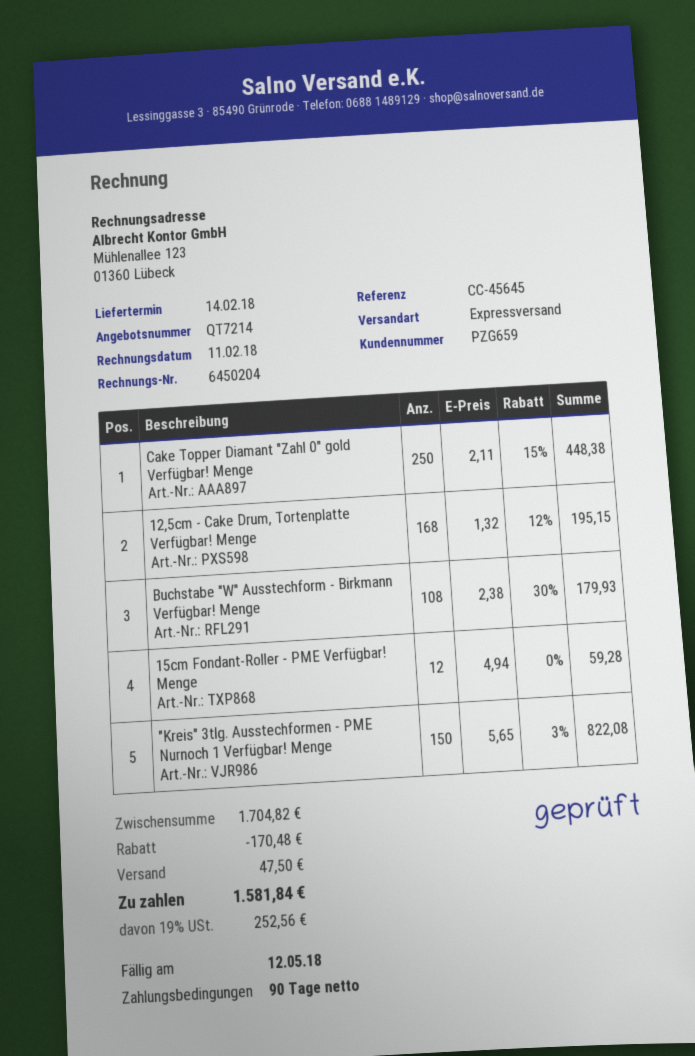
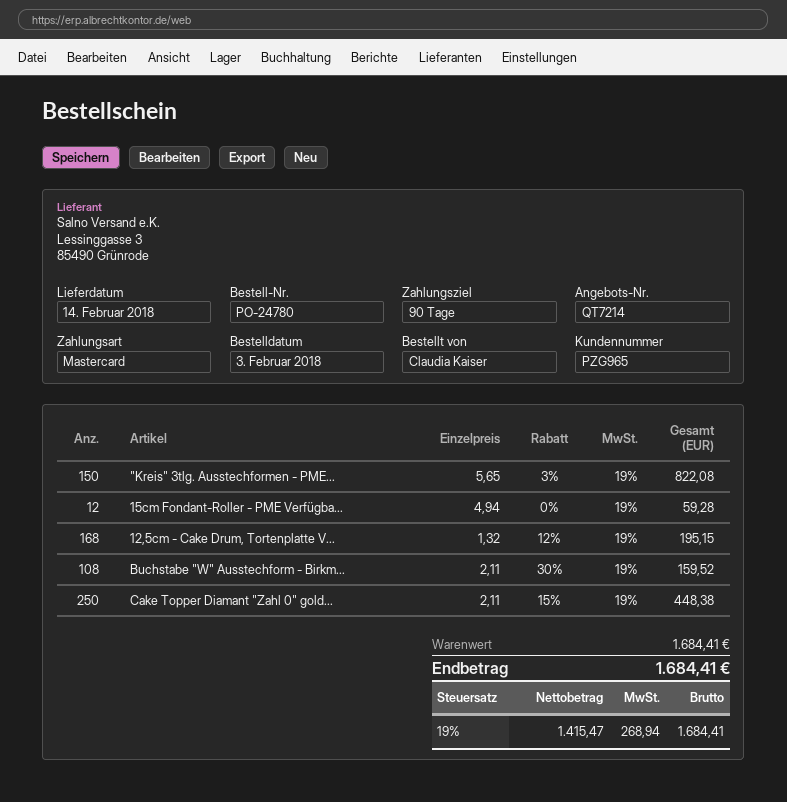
customer number: PZG659 -> PZG965
Buchstabe "W" Ausstechform - Birkmann Verfügbar! Menge: 108 x 2.38 - 30% = 179.93 -> 108 x 2.11 - 30% = 159.52
subtotal: 1704.82 -> 1684.41
discount: 170.48 -> none
shipping: 47.50 -> none
tax: 19% = 252.56 -> 19% = 268.94
total: 1581.84 -> 1684.41

